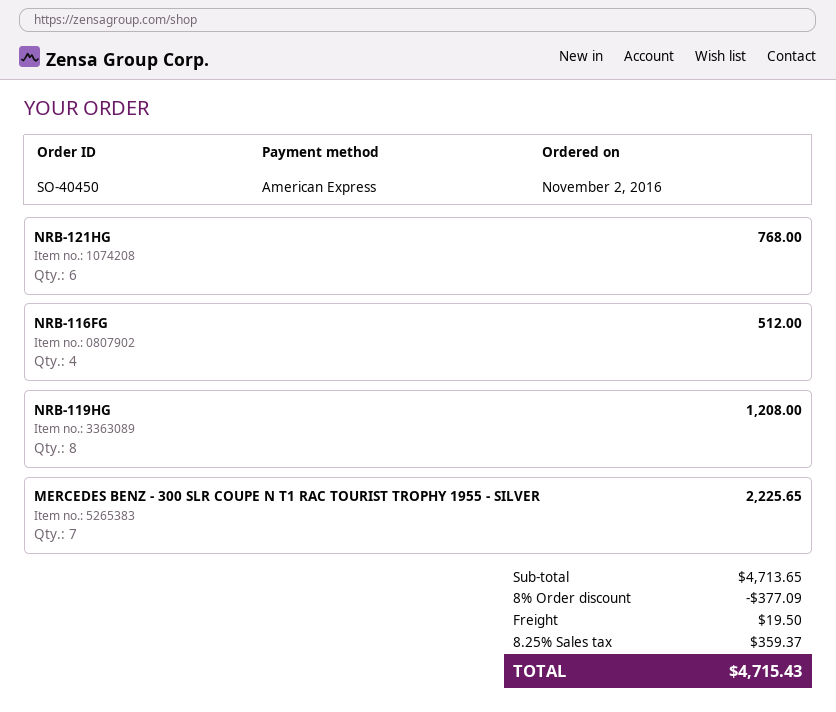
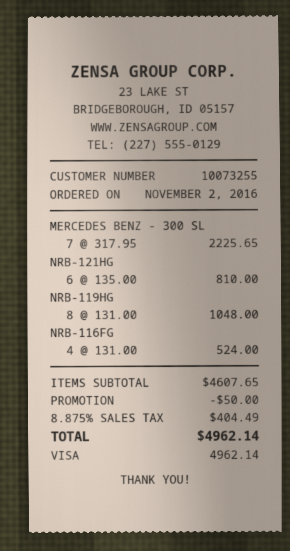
payment method: American Express -> Visa
NRB-121HG: 6 for 768.00 -> 6 for 810.00
NRB-116FG: 4 for 512.00 -> 4 for 524.00
NRB-119HG: 8 for 1208.00 -> 8 for 1048.00
subtotal: 4713.65 -> 4607.65
discount: 377.09 -> 50.00
shipping: 19.50 -> none
tax: 8.25% = 359.37 -> 8.875% = 404.49
total: 4715.43 -> 4962.14

